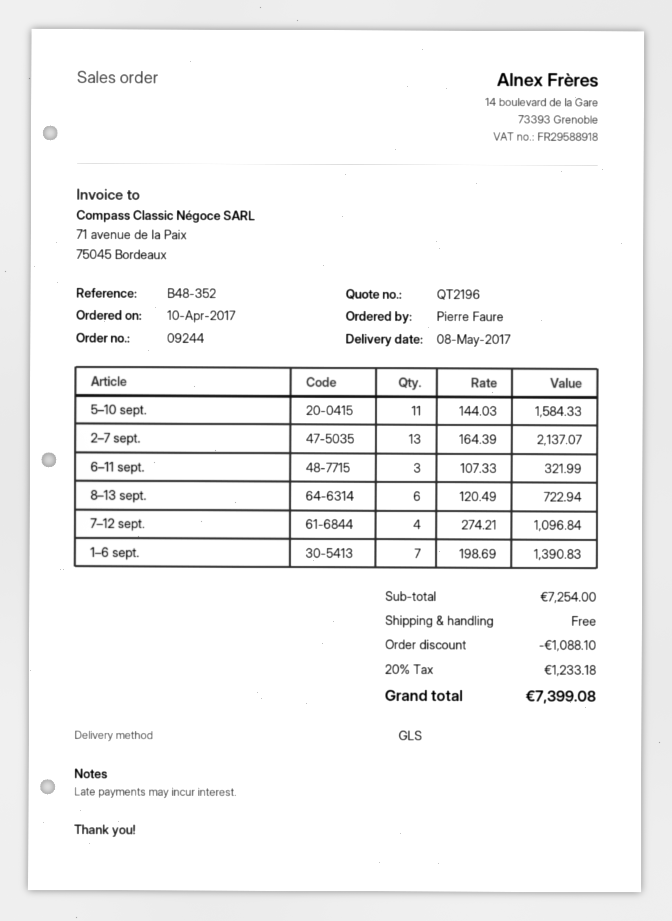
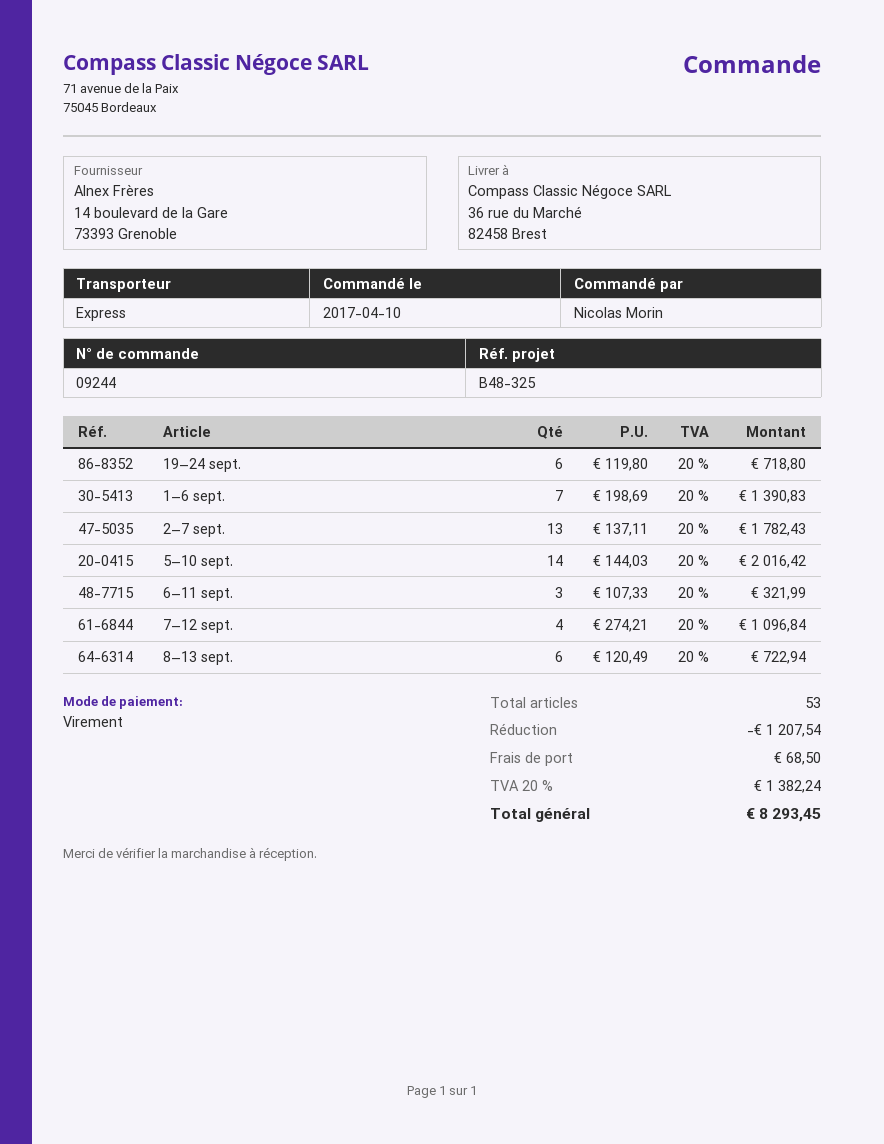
reference: B48-352 -> B48-325
ordered by: Pierre Faure -> Nicolas Morin
shipping method: GLS -> express
5–10 sept.: 11 x 144.03 = 1584.33 -> 14 x 144.03 = 2016.42
2–7 sept.: 13 x 164.39 = 2137.07 -> 13 x 137.11 = 1782.43
19–24 sept.: none -> 6 x 119.80 = 718.80
discount: 1088.10 -> 1207.54
shipping: 0.00 -> 68.50
tax: 20% = 1233.18 -> 20% = 1382.24
total: 7399.08 -> 8293.45

